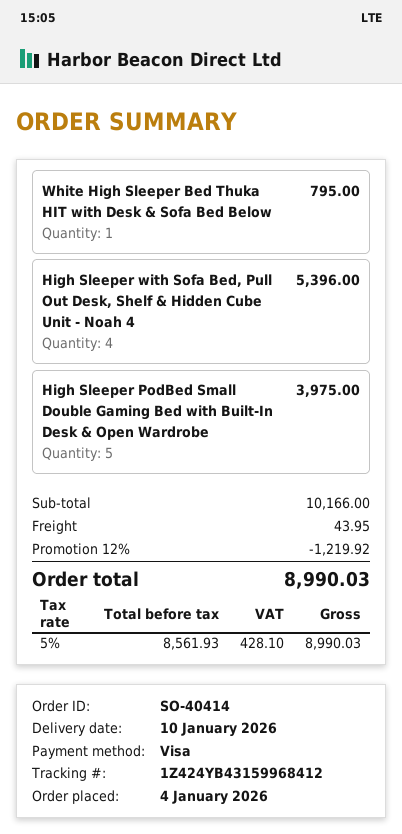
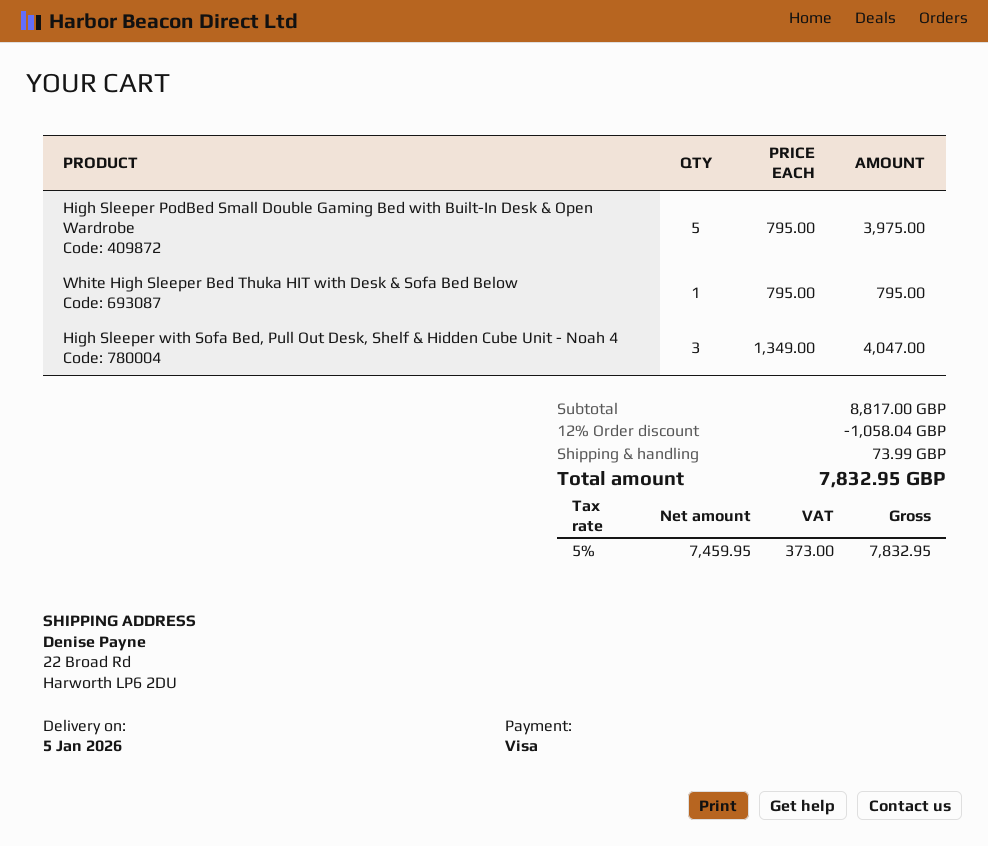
delivery date: 2026-01-10 -> 2026-01-05
High Sleeper with Sofa Bed, Pull Out Desk, Shelf & Hidden Cube Unit - Noah 4: 4 for 5396.00 -> 3 for 4047.00
subtotal: 10166.00 -> 8817.00
discount: 12% = 1219.92 -> 12% = 1058.04
shipping: 43.95 -> 73.99
net: 8561.93 -> 7459.95
tax: 5% = 428.10 -> 5% = 373.00
total: 8990.03 -> 7832.95

